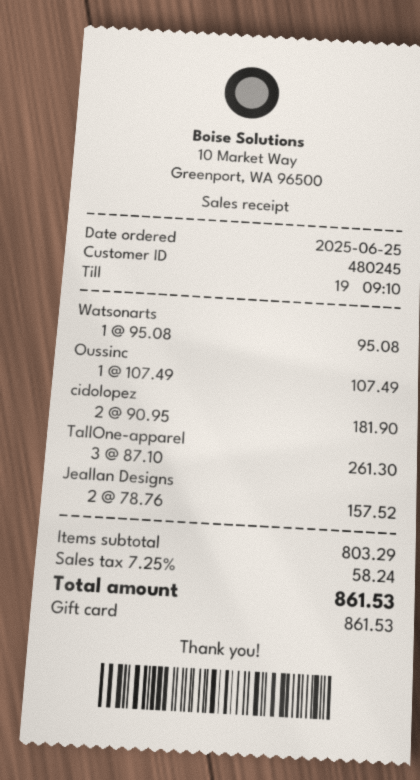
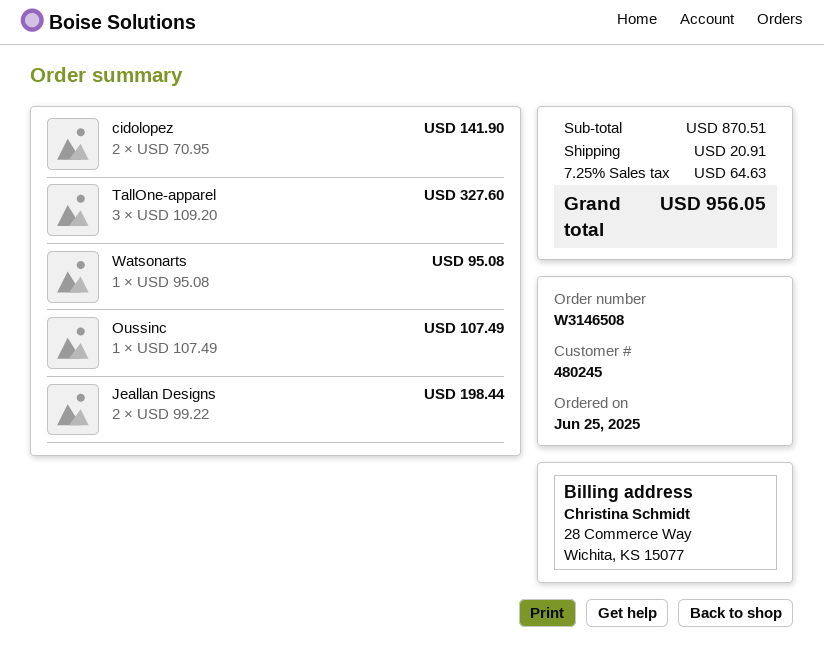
cidolopez: 2 x 90.95 = 181.90 -> 2 x 70.95 = 141.90
TallOne-apparel: 3 x 87.10 = 261.30 -> 3 x 109.20 = 327.60
Jeallan Designs: 2 x 78.76 = 157.52 -> 2 x 99.22 = 198.44
subtotal: 803.29 -> 870.51
shipping: none -> 20.91
tax: 7.25% = 58.24 -> 7.25% = 64.63
total: 861.53 -> 956.05

